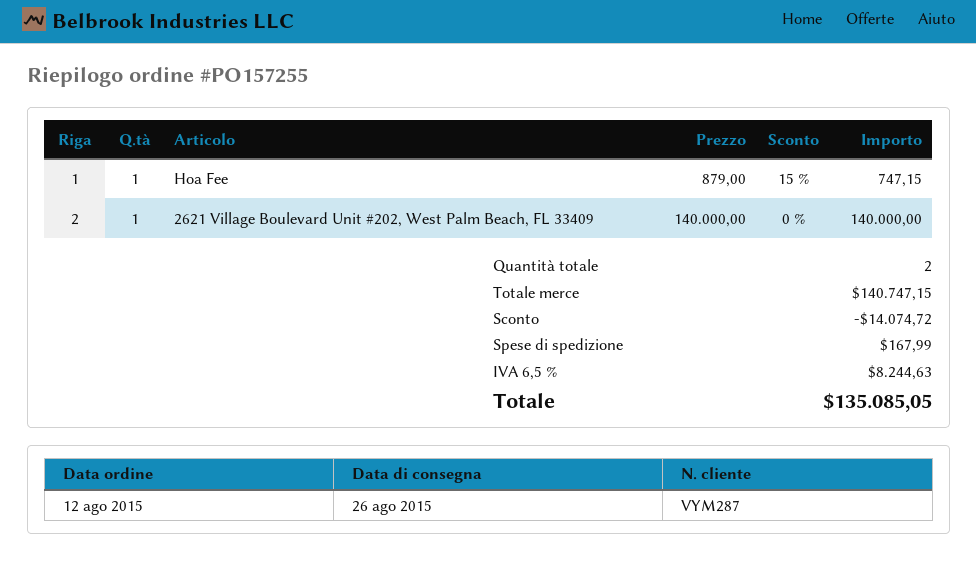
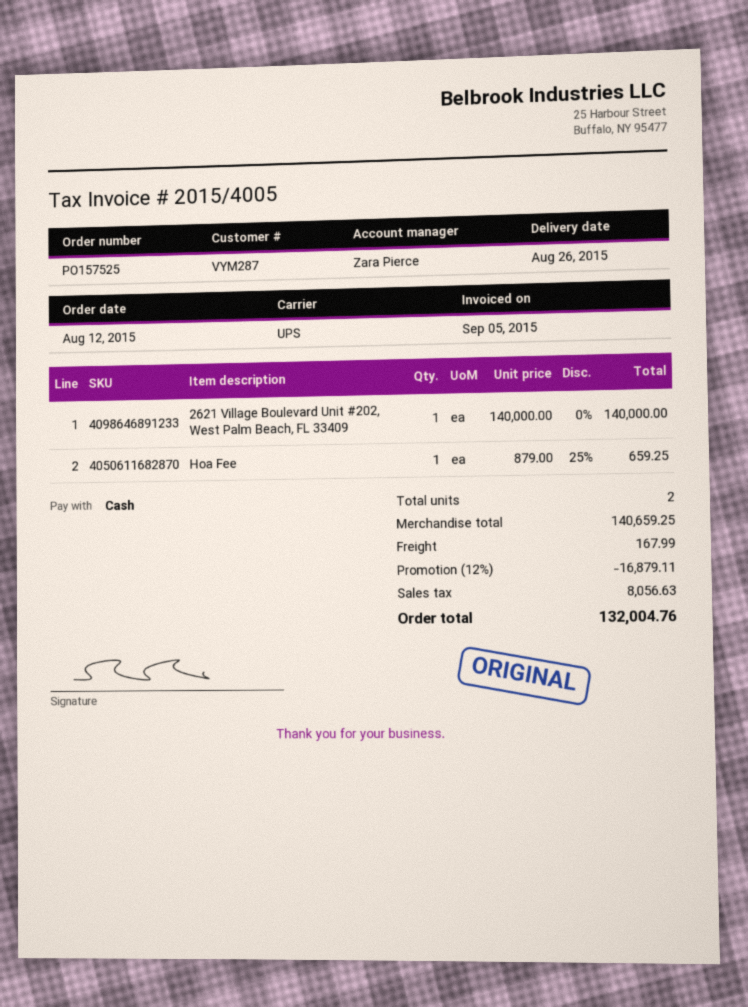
order number: PO157255 -> PO157525
Hoa Fee: 1 x 879.00 - 15% = 747.15 -> 1 x 879.00 - 25% = 659.25
subtotal: 140747.15 -> 140659.25
discount: 14074.72 -> 16879.11
tax: 8244.63 -> 8056.63
total: 135085.05 -> 132004.76

